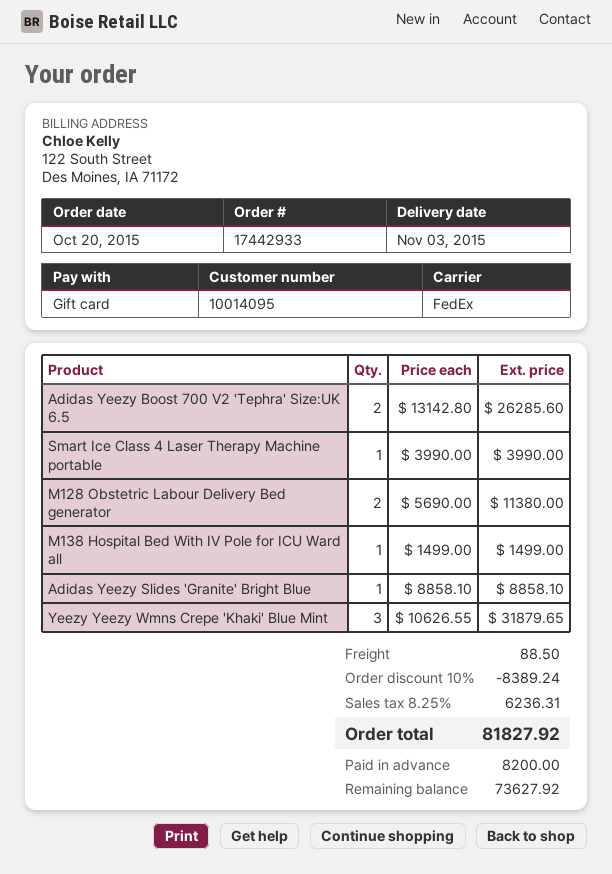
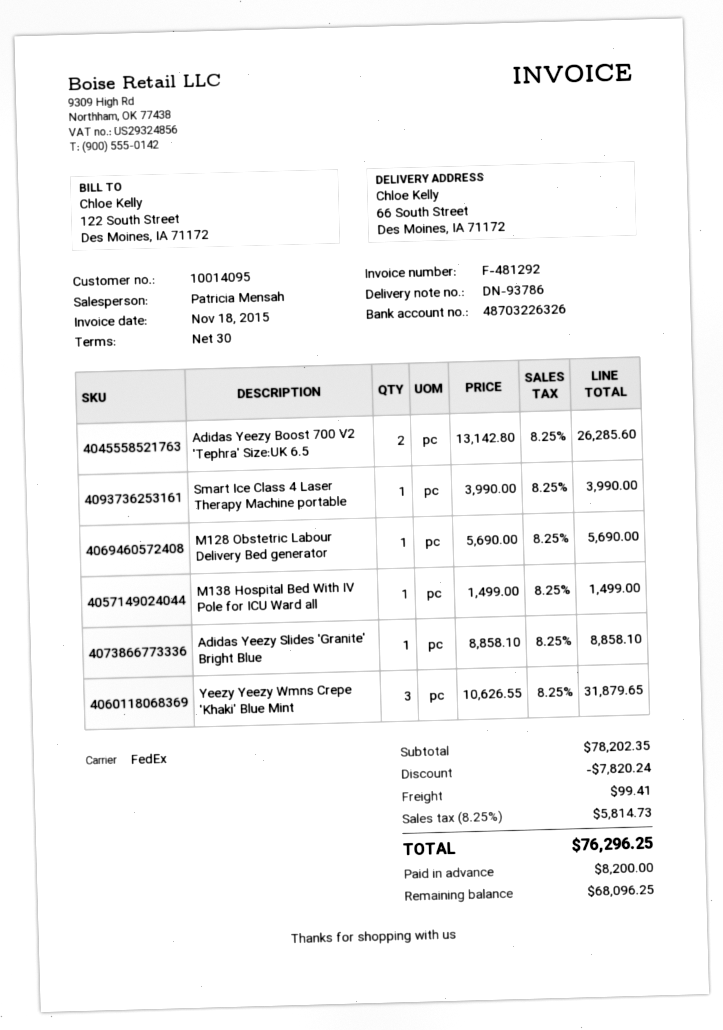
M128 Obstetric Labour Delivery Bed generator: 2 x 5690.00 = 11380.00 -> 1 x 5690.00 = 5690.00
discount: 8389.24 -> 7820.24
shipping: 88.50 -> 99.41
tax: 8.25% = 6236.31 -> 8.25% = 5814.73
total: 81827.92 -> 76296.25
balance: 73627.92 -> 68096.25

